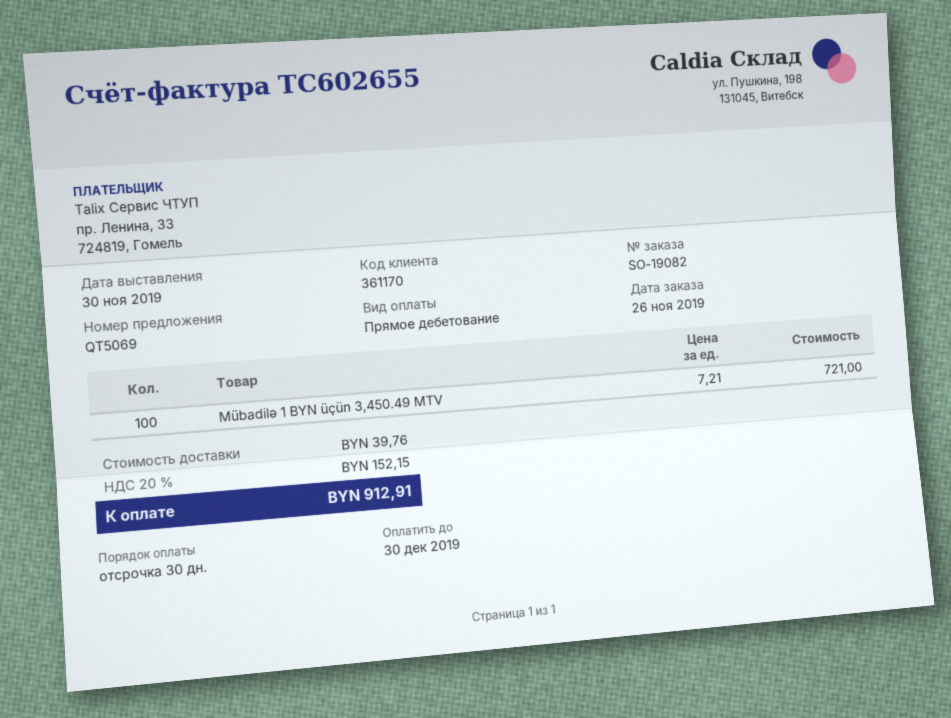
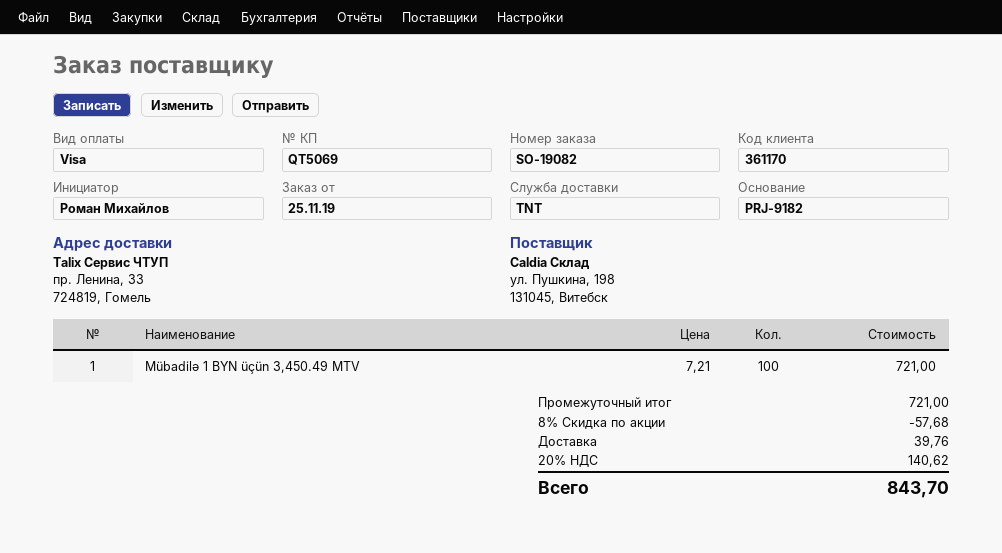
order date: 2019-11-26 -> 2019-11-25
payment method: direct debit -> Visa
discount: none -> 8% = 57.68
tax: 20% = 152.15 -> 20% = 140.62
total: 912.91 -> 843.70

